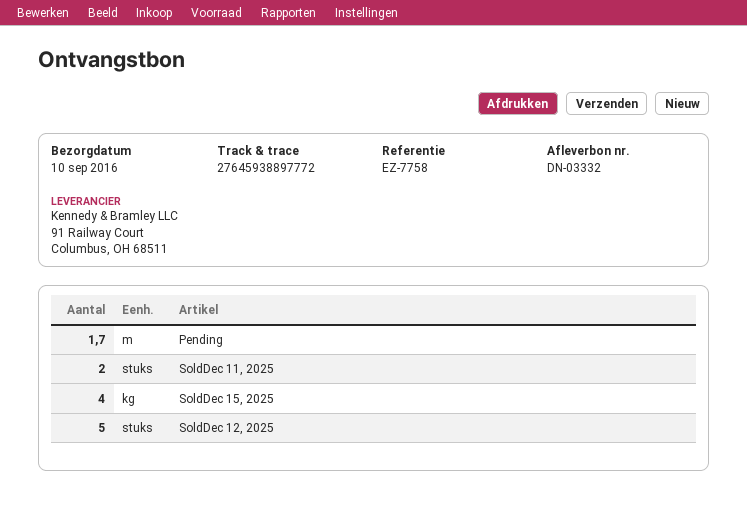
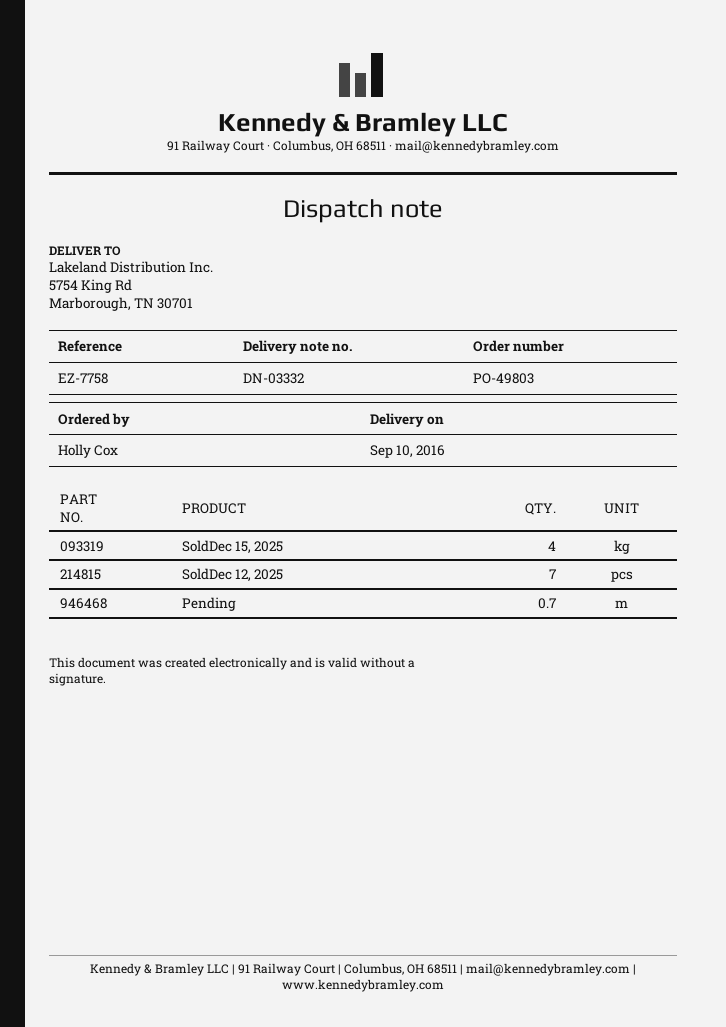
Pending: 1.7 -> 0.7
SoldDec 11, 2025: 2 -> none
SoldDec 12, 2025: 5 -> 7

